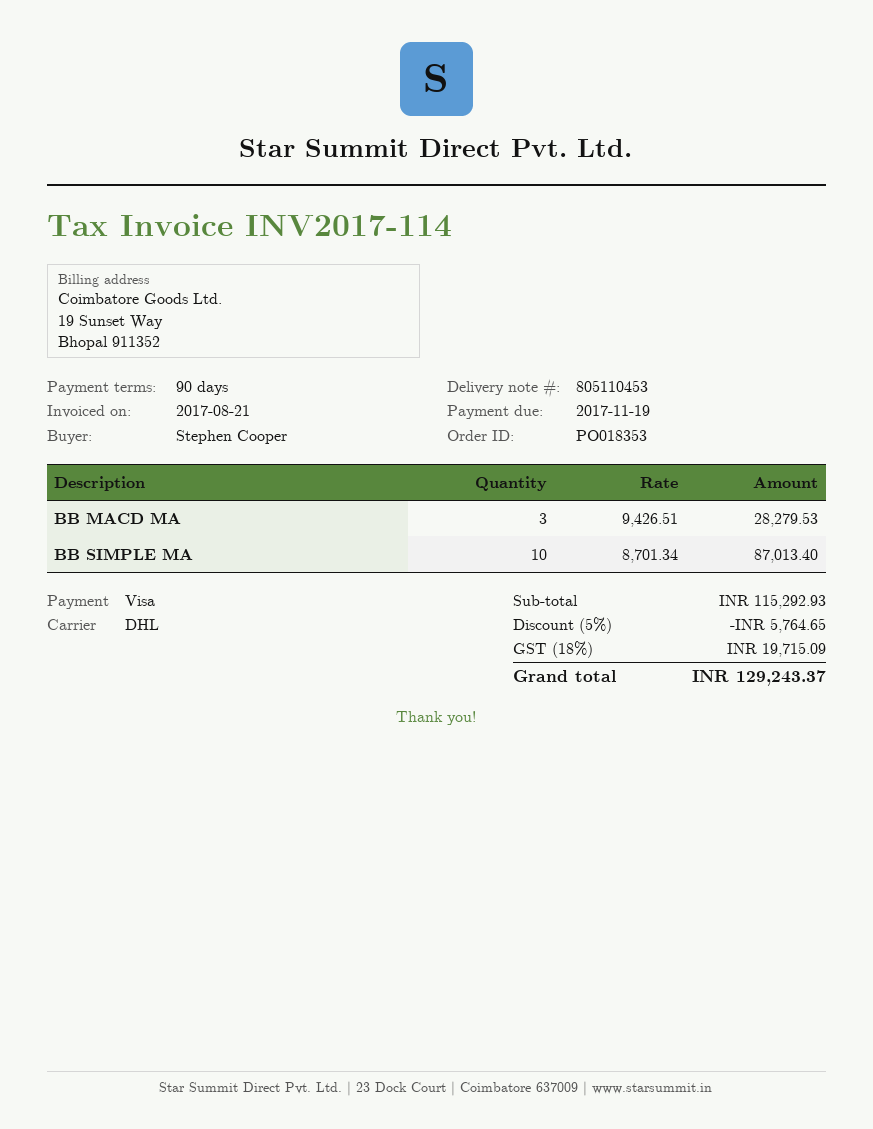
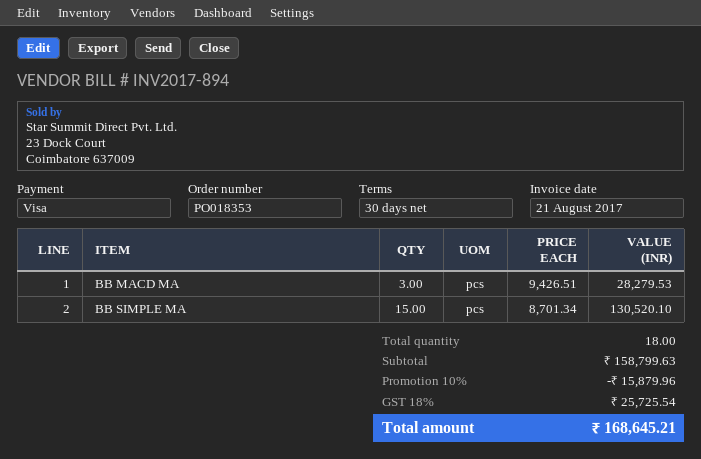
invoice number: INV2017-114 -> INV2017-894
payment terms: 90 days -> 30 days
BB SIMPLE MA: 10 x 8701.34 = 87013.40 -> 15 x 8701.34 = 130520.10
subtotal: 115292.93 -> 158799.63
discount: 5% = 5764.65 -> 10% = 15879.96
tax: 18% = 19715.09 -> 18% = 25725.54
total: 129243.37 -> 168645.21

